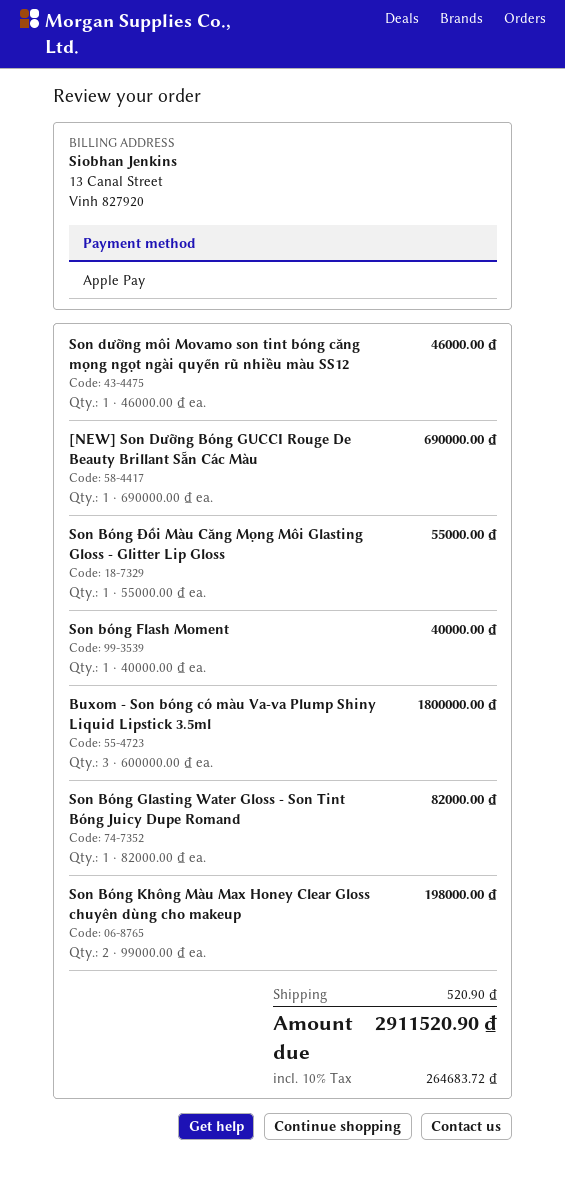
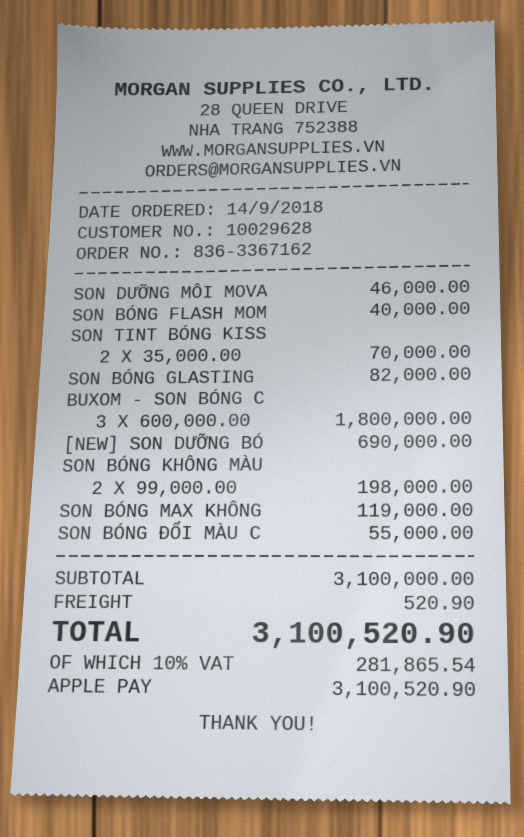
SON TINT BÓNG KISS: none -> 2 x 35000.00 = 70000.00
SON BÓNG MAX KHÔNG: none -> 1 x 119000.00 = 119000.00
tax: 10% = 264683.72 -> 10% = 281865.54
total: 2911520.90 -> 3100520.90

